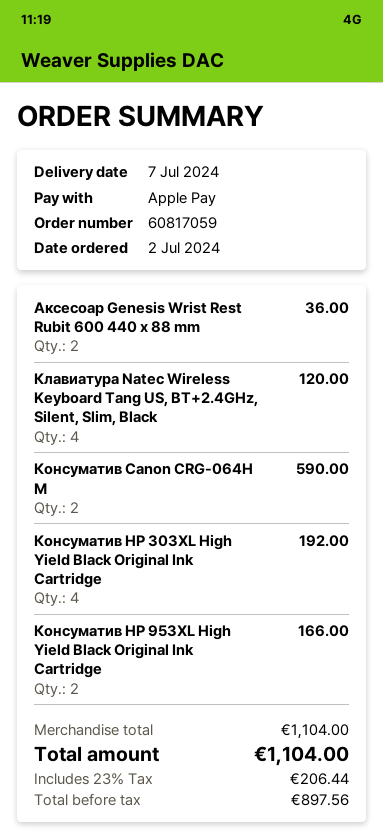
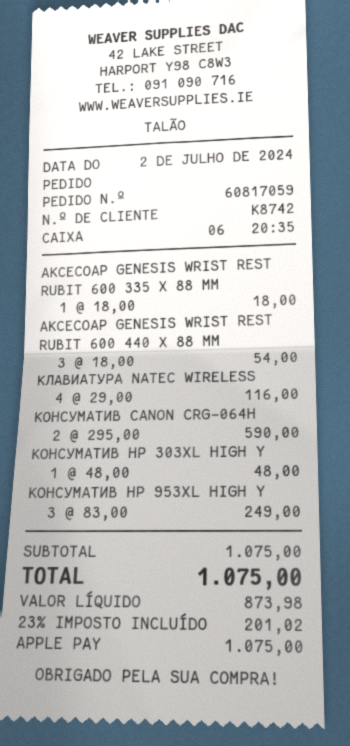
Аксесоар Genesis Wrist Rest Rubit 600 440 x 88 mm: 2 for 36.00 -> 3 for 54.00
Клавиатура Natec Wireless Keyboard Tang US, BT+2.4GHz, Silent, Slim, Black: 4 for 120.00 -> 4 for 116.00
Консуматив HP 303XL High Yield Black Original Ink Cartridge: 4 for 192.00 -> 1 for 48.00
Консуматив HP 953XL High Yield Black Original Ink Cartridge: 2 for 166.00 -> 3 for 249.00
АКСЕСОАР GENESIS WRIST REST RUBIT 600 335 X 88 MM: none -> 1 for 18.00
subtotal: 1104.00 -> 1075.00
net: 897.56 -> 873.98
tax: 23% = 206.44 -> 23% = 201.02
total: 1104.00 -> 1075.00

